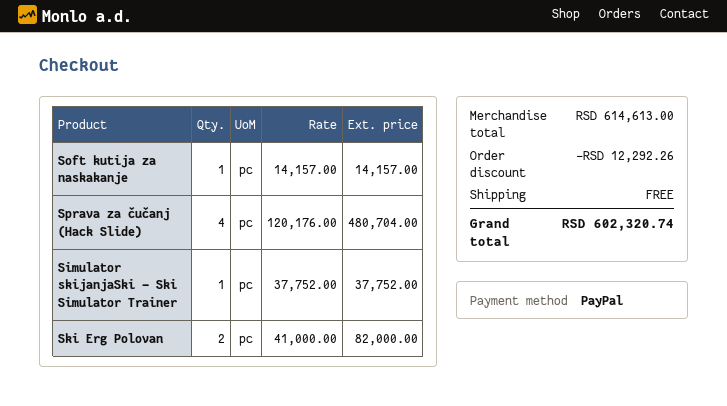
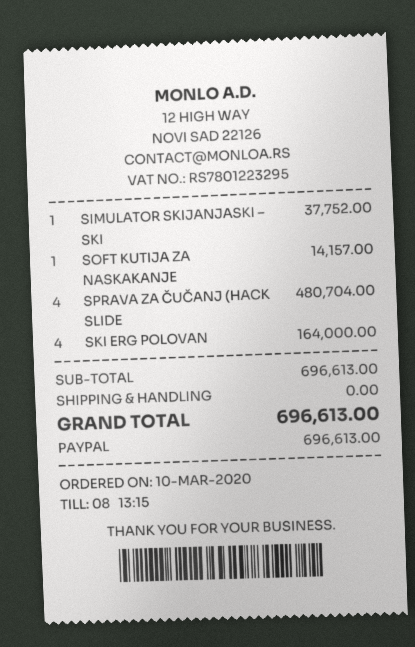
Ski Erg Polovan: 2 for 82000.00 -> 4 for 164000.00
subtotal: 614613.00 -> 696613.00
discount: 12292.26 -> none
total: 602320.74 -> 696613.00

